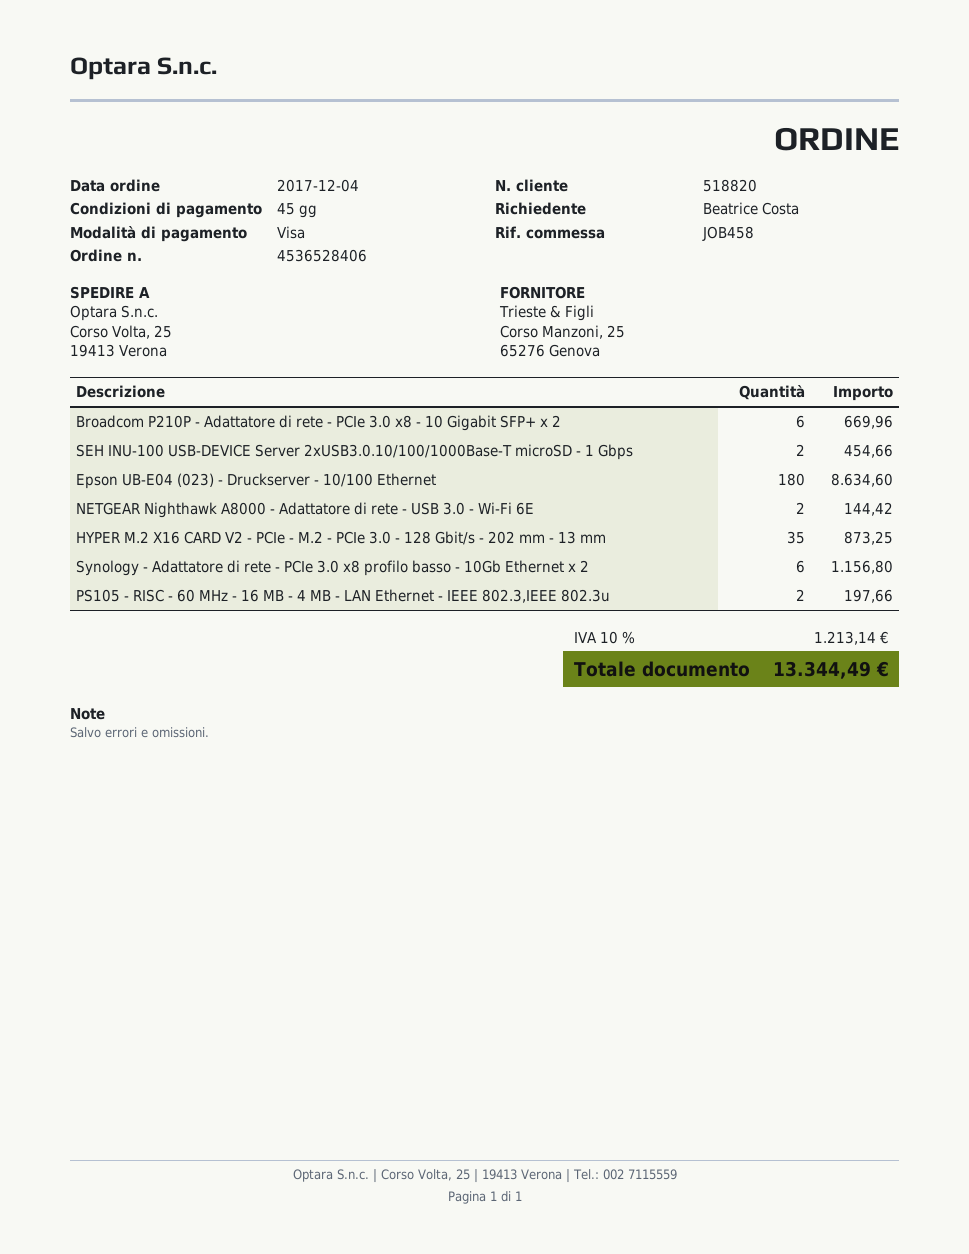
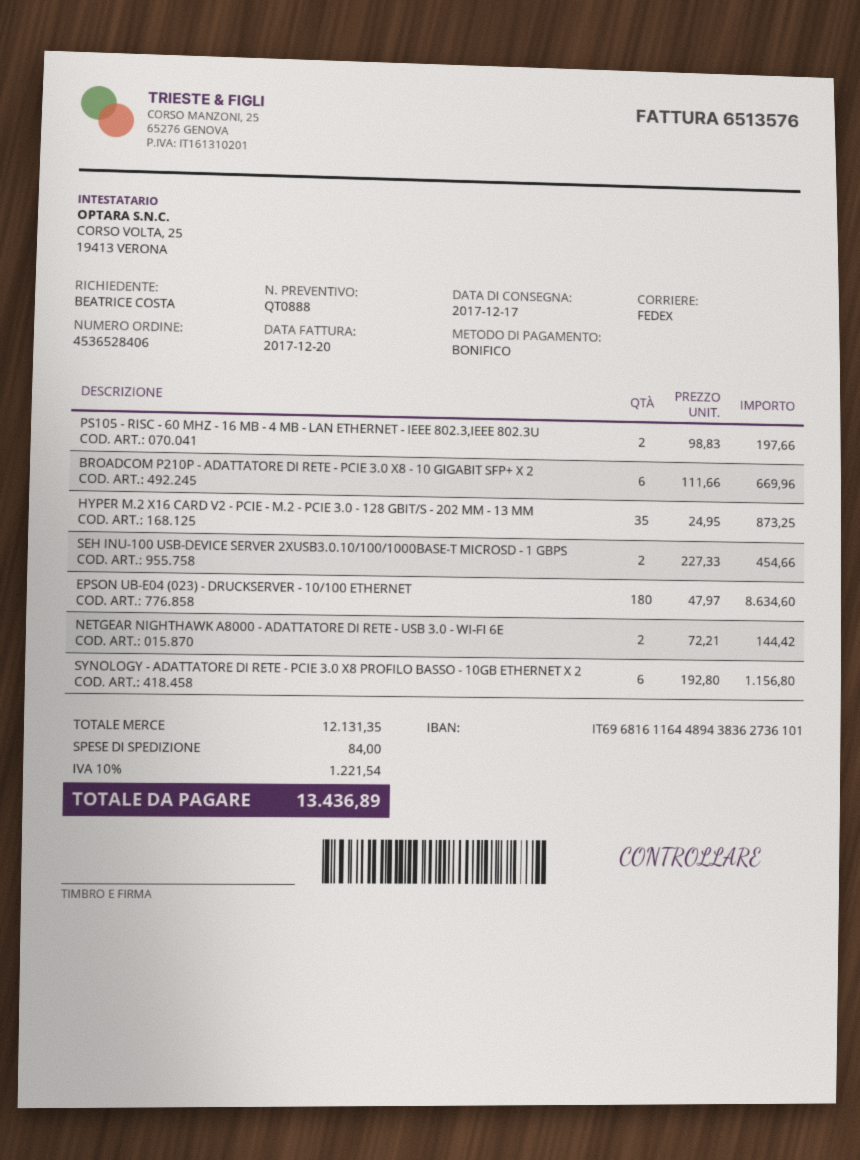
payment method: Visa -> bank transfer
shipping: none -> 84.00
tax: 10% = 1213.14 -> 10% = 1221.54
total: 13344.49 -> 13436.89

